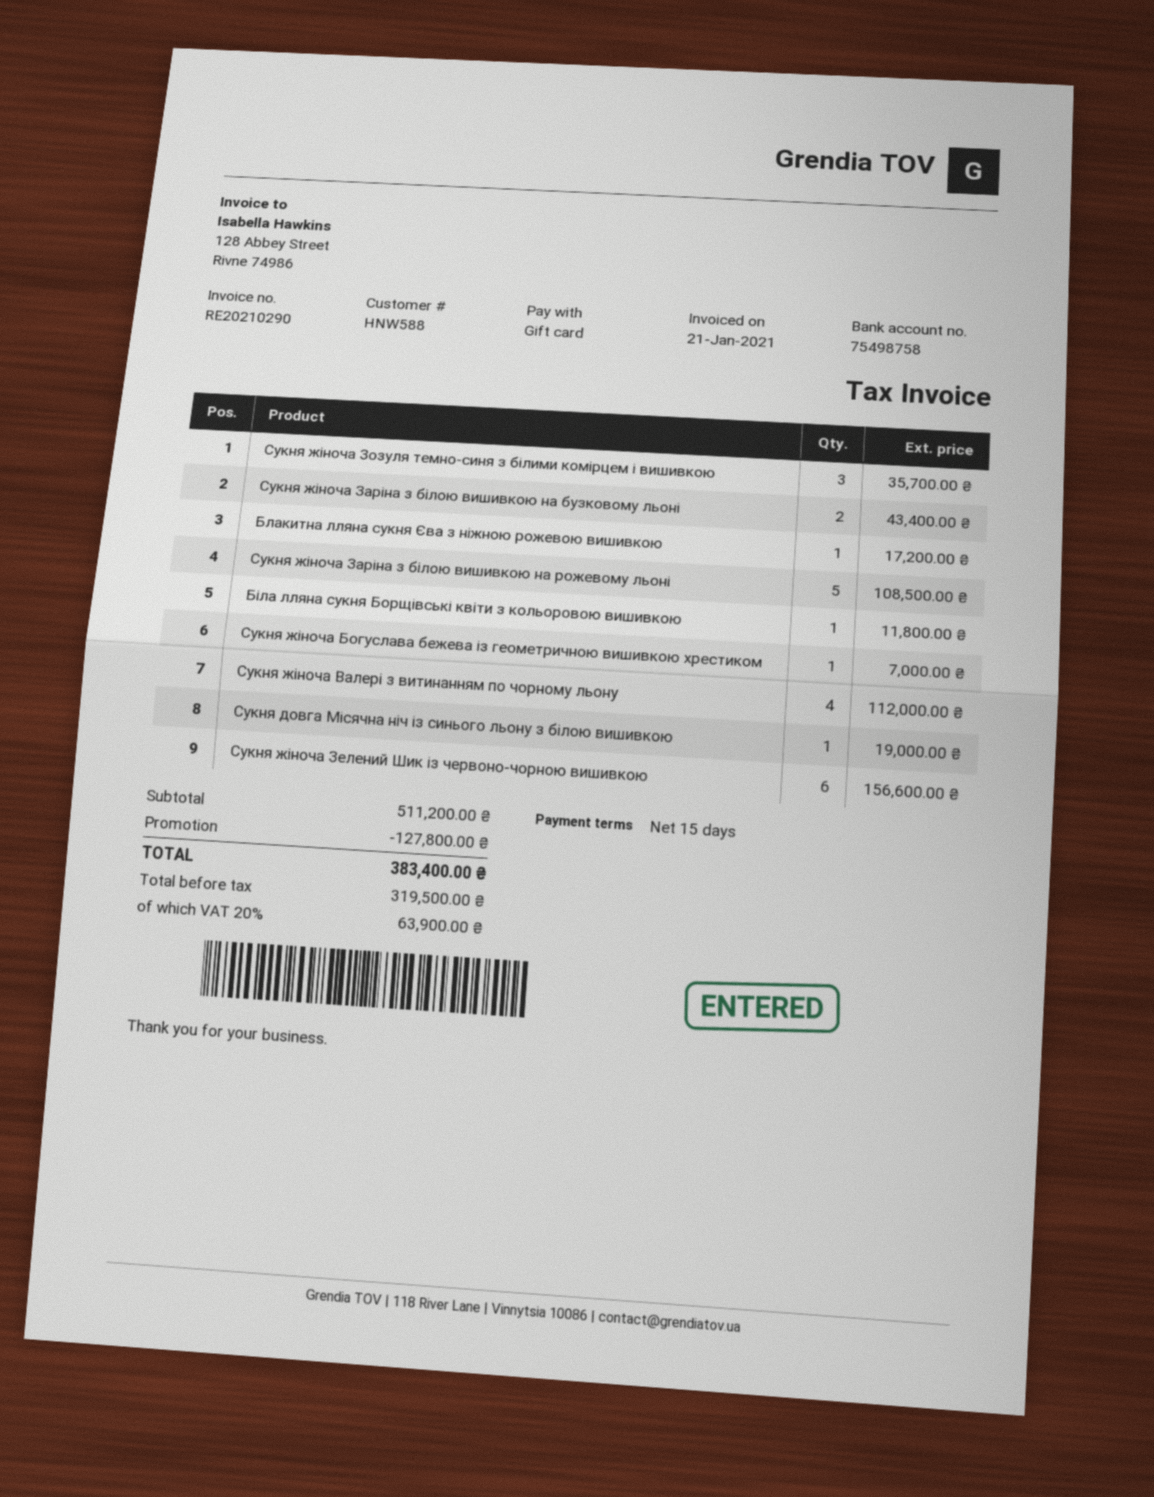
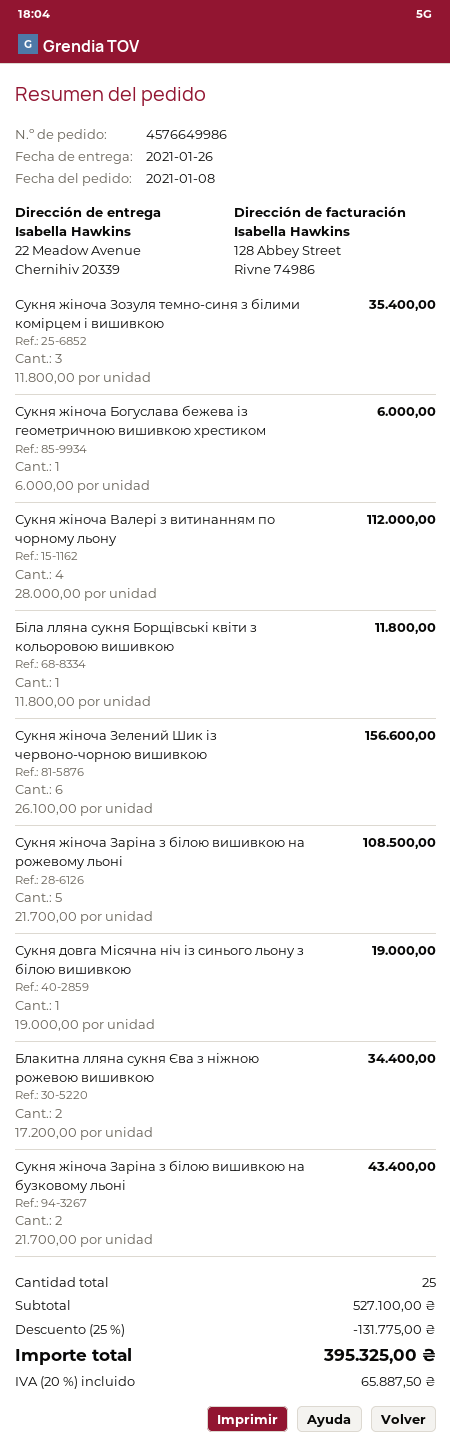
Сукня жіноча Зозуля темно-синя з білими комірцем і вишивкою: 3 for 35700.00 -> 3 for 35400.00
Блакитна лляна сукня Єва з ніжною рожевою вишивкою: 1 for 17200.00 -> 2 for 34400.00
Сукня жіноча Богуслава бежева із геометричною вишивкою хрестиком: 1 for 7000.00 -> 1 for 6000.00
subtotal: 511200.00 -> 527100.00
discount: 127800.00 -> 131775.00
tax: 20% = 63900.00 -> 20% = 65887.50
total: 383400.00 -> 395325.00

